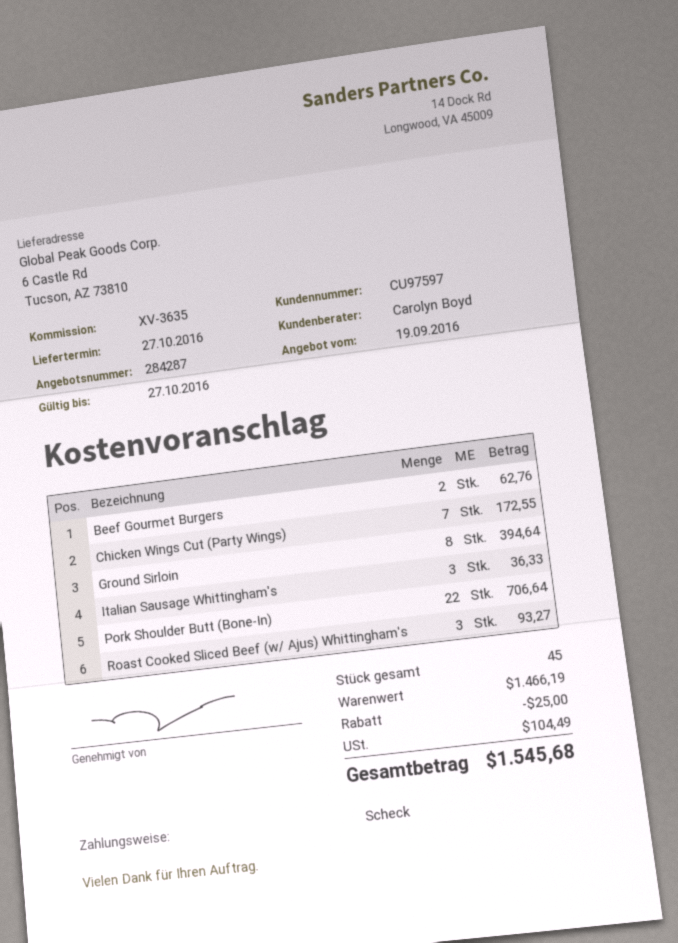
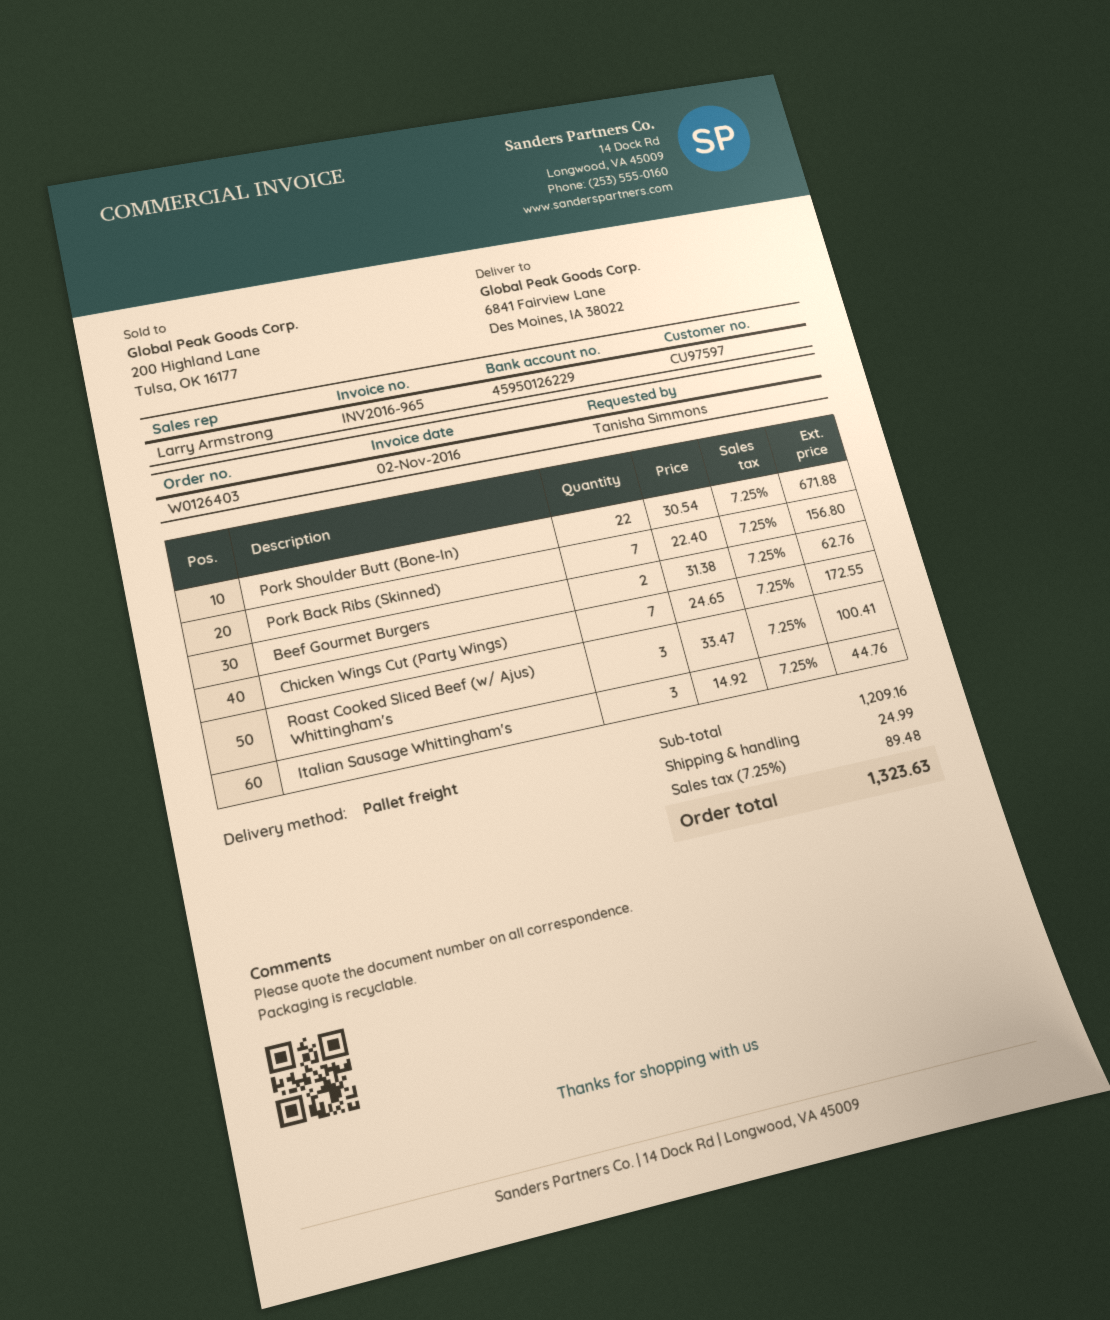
sales rep: Carolyn Boyd -> Larry Armstrong
ship to: 6 Castle Rd, Tucson, AZ 73810 -> 6841 Fairview Lane, Des Moines, IA 38022
Ground Sirloin: 8 for 394.64 -> none
Italian Sausage Whittingham's: 3 for 36.33 -> 3 for 44.76
Pork Shoulder Butt (Bone-In): 22 for 706.64 -> 22 for 671.88
Roast Cooked Sliced Beef (w/ Ajus) Whittingham's: 3 for 93.27 -> 3 for 100.41
Pork Back Ribs (Skinned): none -> 7 for 156.80
subtotal: 1466.19 -> 1209.16
discount: 25.00 -> none
shipping: none -> 24.99
tax: 104.49 -> 89.48
total: 1545.68 -> 1323.63

